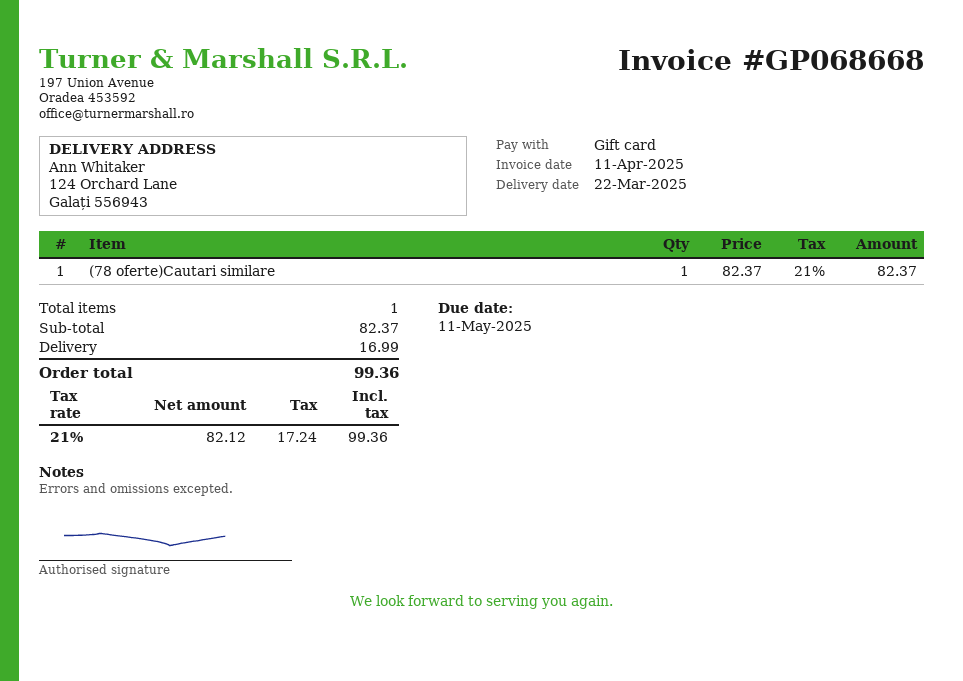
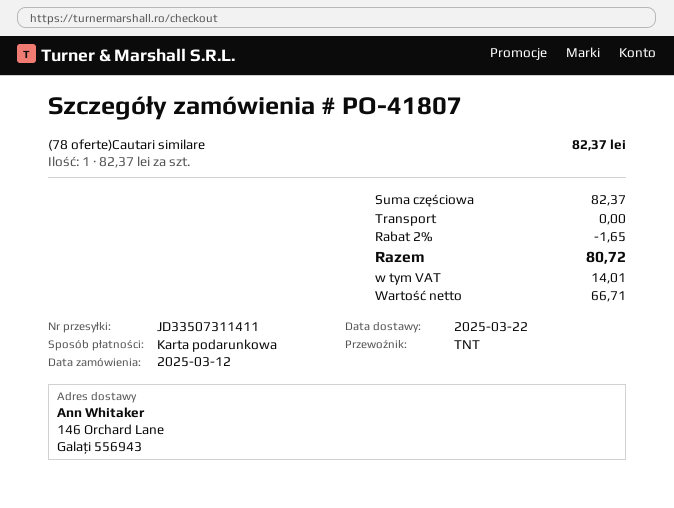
ship to: 124 Orchard Lane, Galați 556943 -> 146 Orchard Lane, Galați 556943
discount: none -> 2% = 1.65
shipping: 16.99 -> 0.00
net: 82.12 -> 66.71
tax: 17.24 -> 14.01
total: 99.36 -> 80.72

